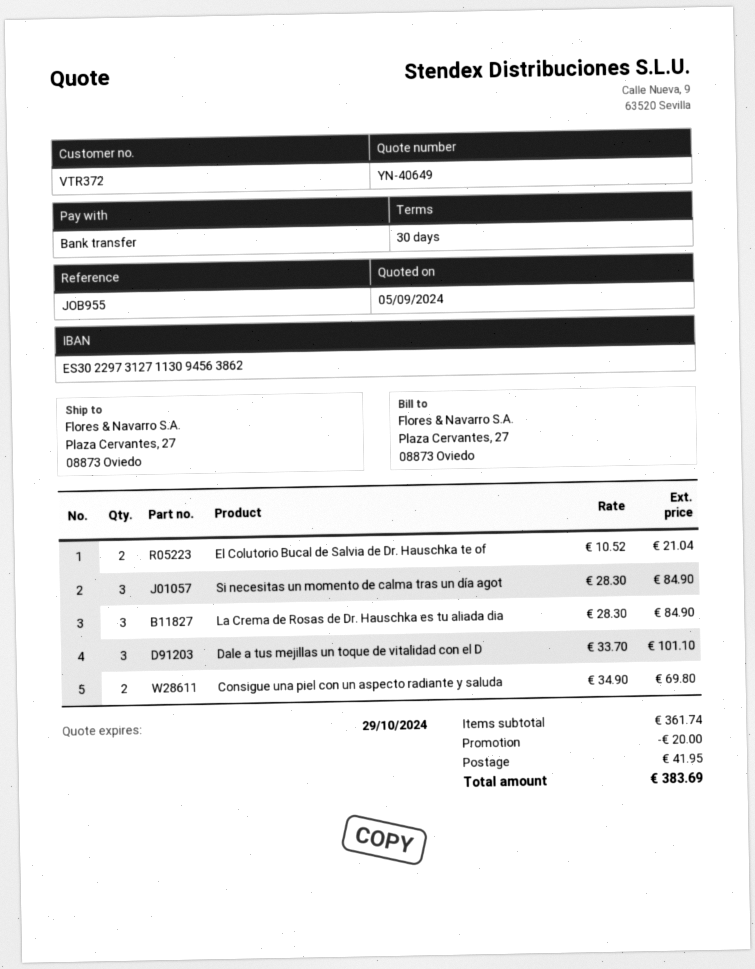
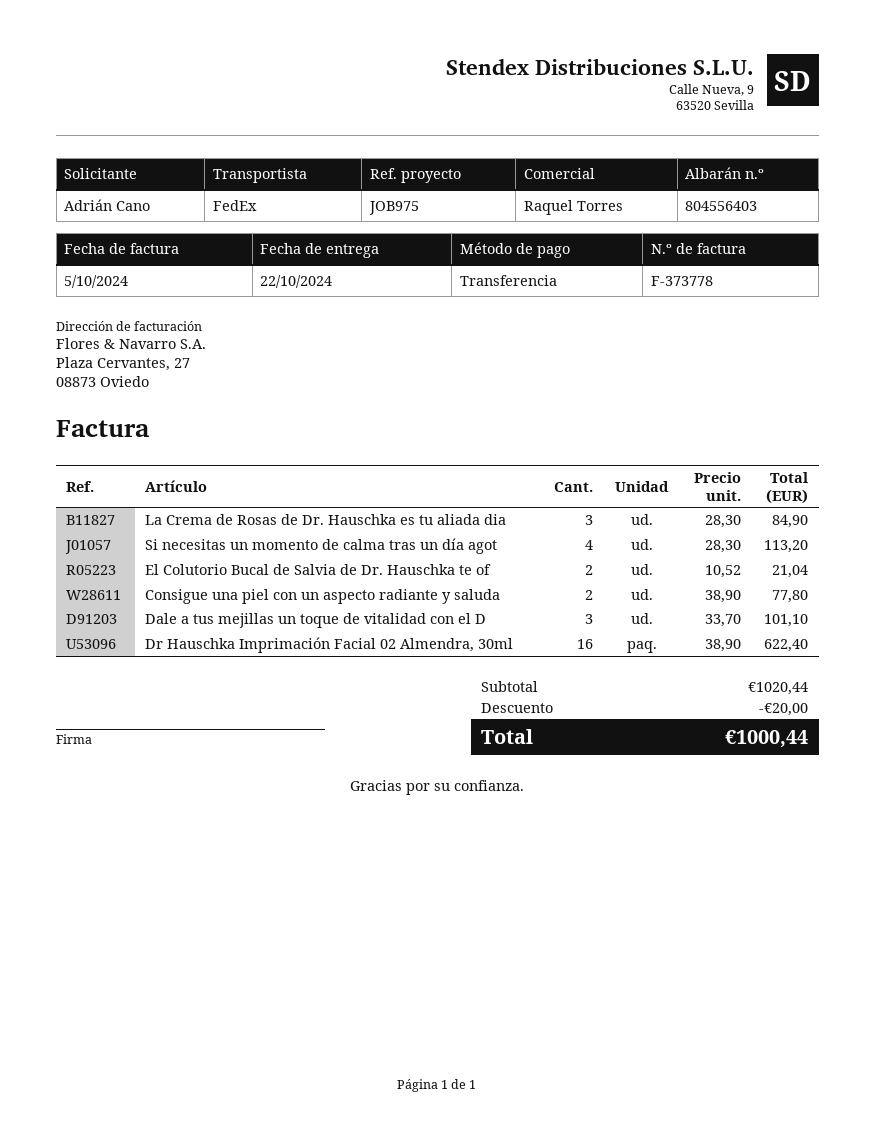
reference: JOB955 -> JOB975
Si necesitas un momento de calma tras un día agot: 3 x 28.30 = 84.90 -> 4 x 28.30 = 113.20
Consigue una piel con un aspecto radiante y saluda: 2 x 34.90 = 69.80 -> 2 x 38.90 = 77.80
Dr Hauschka Imprimación Facial 02 Almendra, 30ml: none -> 16 x 38.90 = 622.40
subtotal: 361.74 -> 1020.44
shipping: 41.95 -> none
total: 383.69 -> 1000.44

